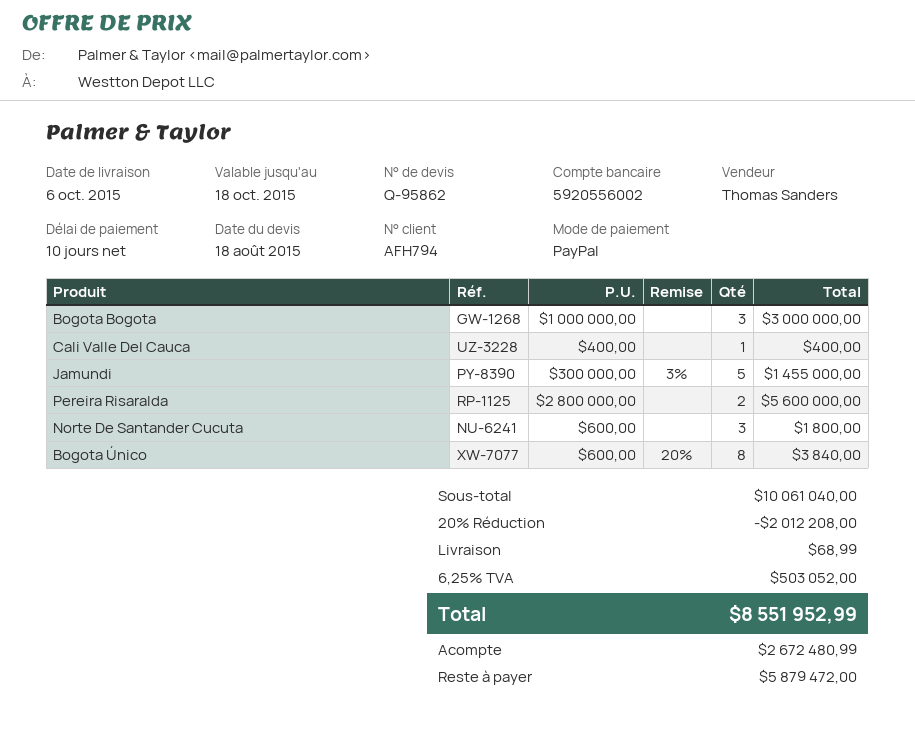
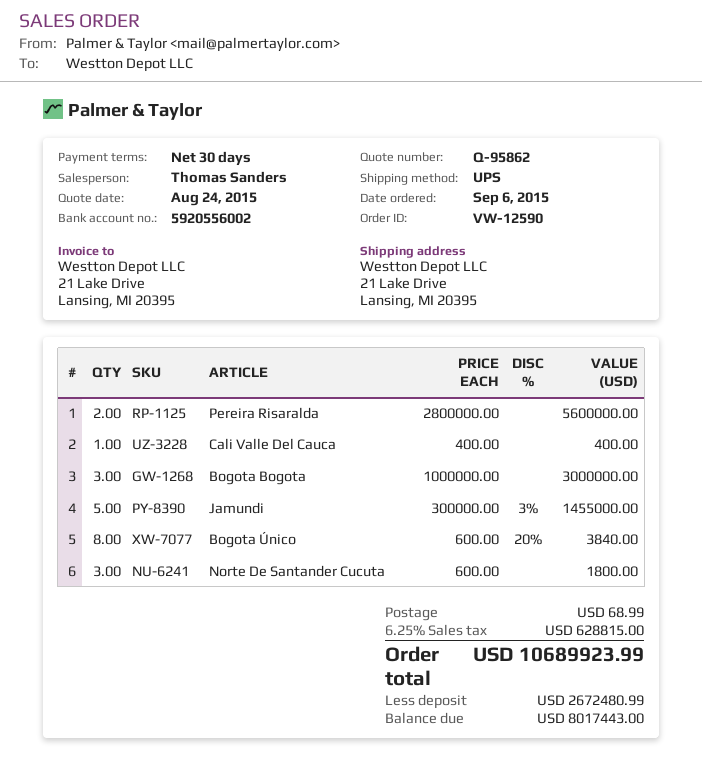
quote date: 2015-08-18 -> 2015-08-24
payment terms: 10 days -> 30 days
discount: 20% = 2012208.00 -> none
tax: 6.25% = 503052.00 -> 6.25% = 628815.00
total: 8551952.99 -> 10689923.99
balance: 5879472.00 -> 8017443.00

